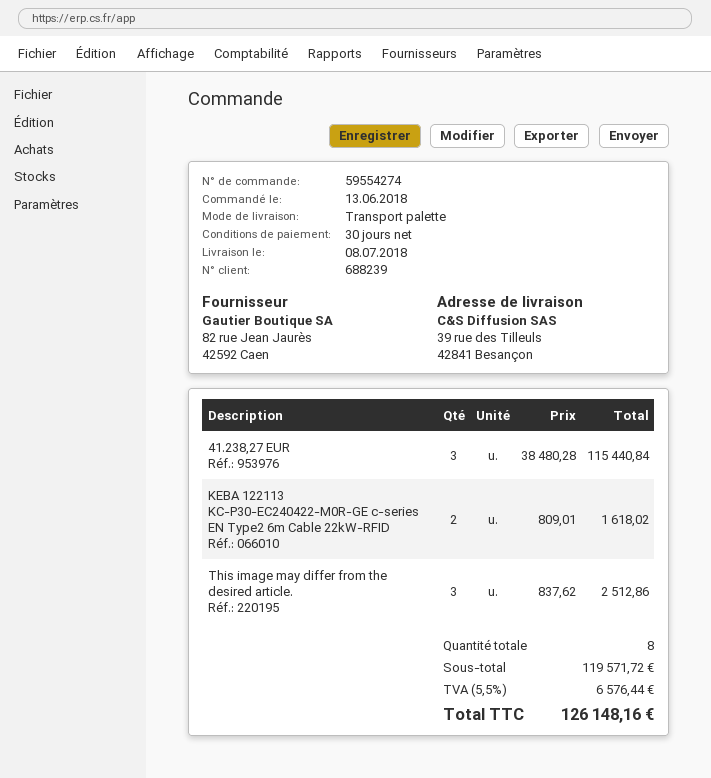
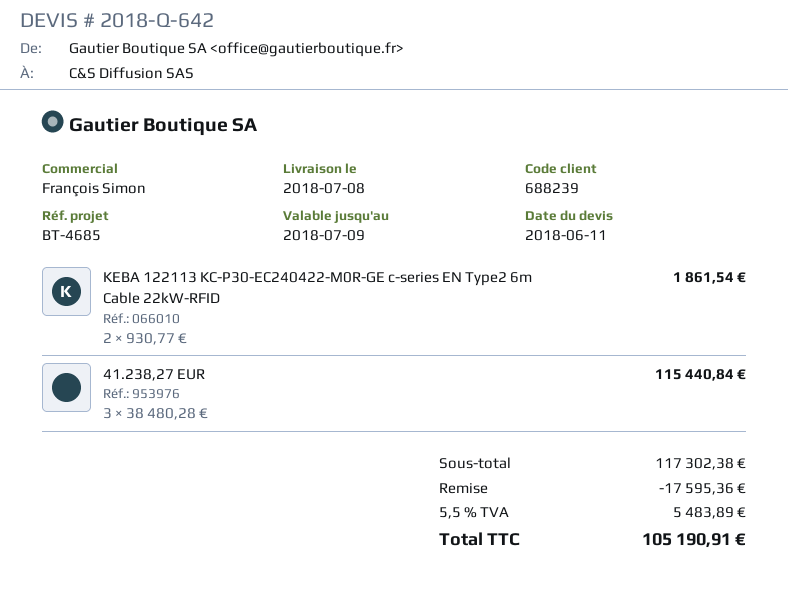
KEBA 122113 KC-P30-EC240422-M0R-GE c-series EN Type2 6m Cable 22kW-RFID: 2 x 809.01 = 1618.02 -> 2 x 930.77 = 1861.54
This image may differ from the desired article.: 3 x 837.62 = 2512.86 -> none
subtotal: 119571.72 -> 117302.38
discount: none -> 17595.36
tax: 5.5% = 6576.44 -> 5.5% = 5483.89
total: 126148.16 -> 105190.91

